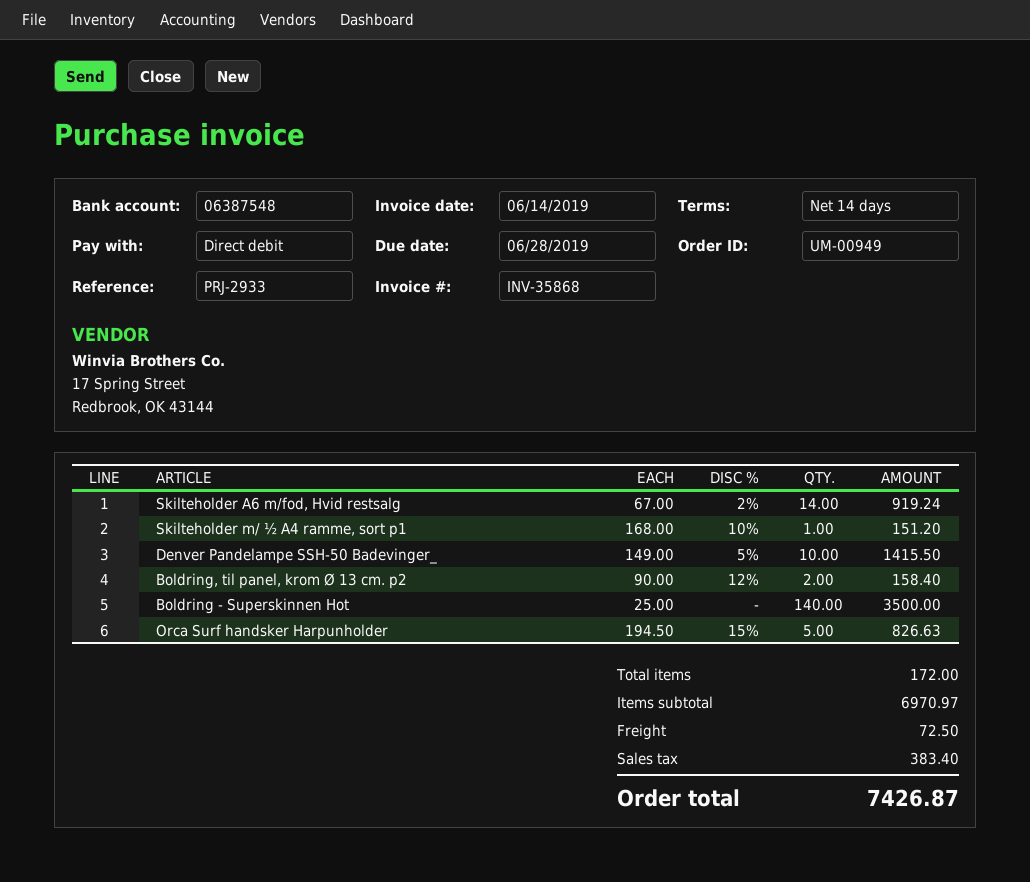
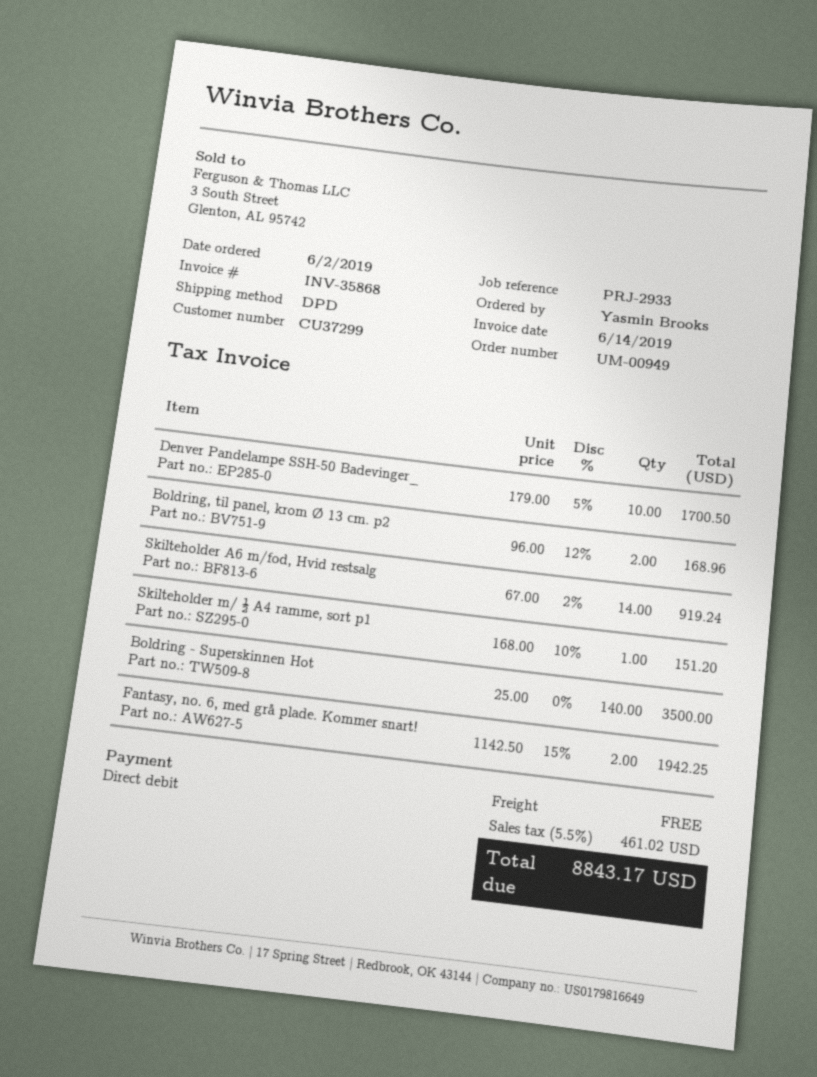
Denver Pandelampe SSH-50 Badevinger_: 10 x 149.00 - 5% = 1415.50 -> 10 x 179.00 - 5% = 1700.50
Boldring, til panel, krom Ø 13 cm. p2: 2 x 90.00 - 12% = 158.40 -> 2 x 96.00 - 12% = 168.96
Orca Surf handsker Harpunholder: 5 x 194.50 - 15% = 826.63 -> none
Fantasy, no. 6, med grå plade. Kommer snart!: none -> 2 x 1142.50 - 15% = 1942.25
shipping: 72.50 -> 0.00
tax: 383.40 -> 461.02
total: 7426.87 -> 8843.17

